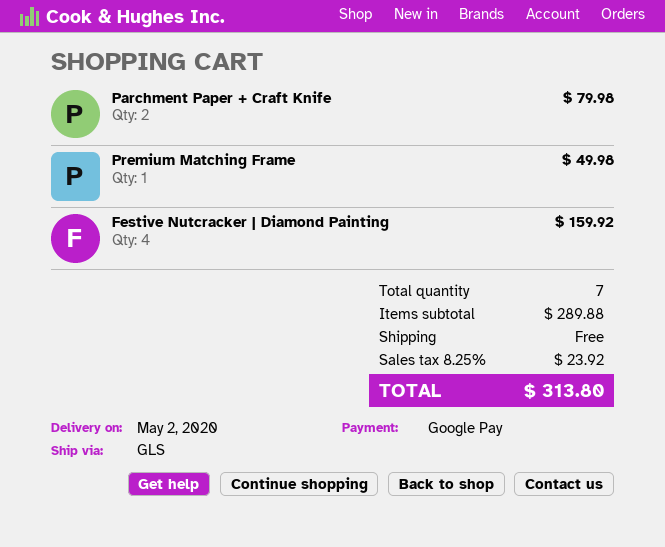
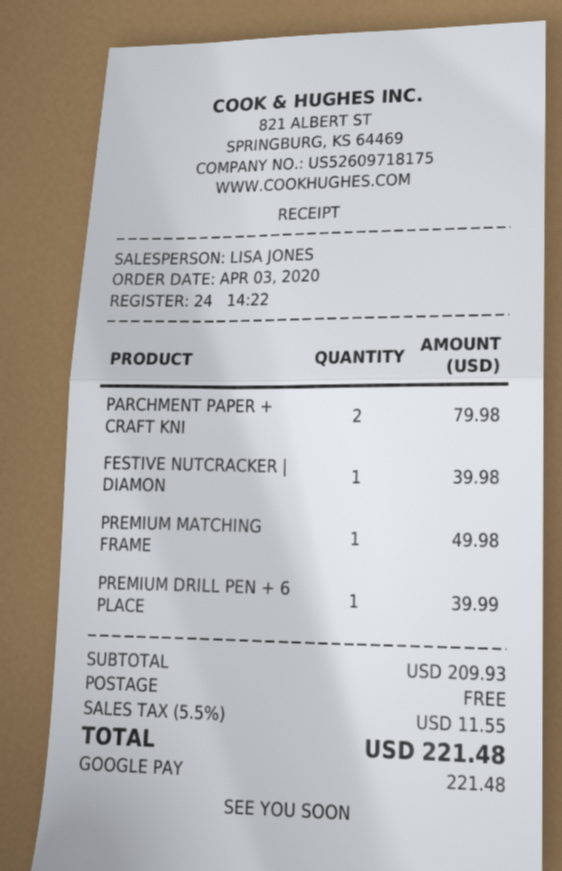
Festive Nutcracker | Diamond Painting: 4 for 159.92 -> 1 for 39.98
PREMIUM DRILL PEN + 6 PLACE: none -> 1 for 39.99
subtotal: 289.88 -> 209.93
tax: 8.25% = 23.92 -> 5.5% = 11.55
total: 313.80 -> 221.48

